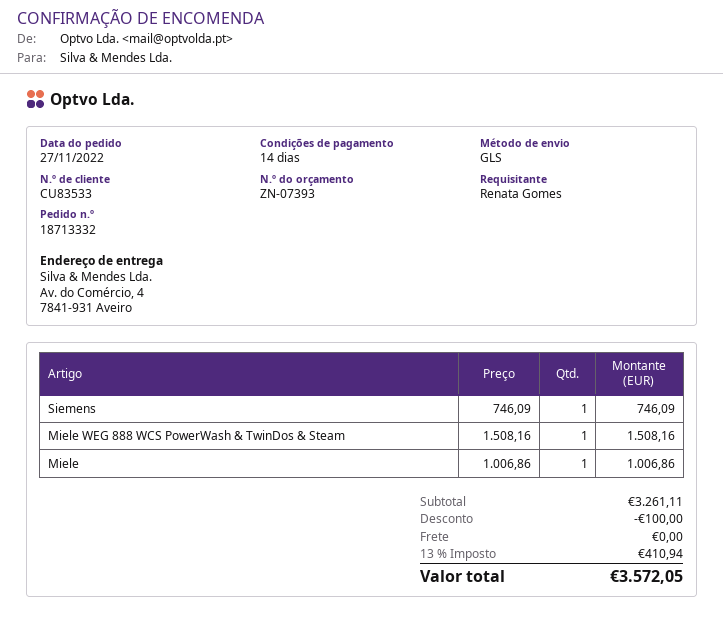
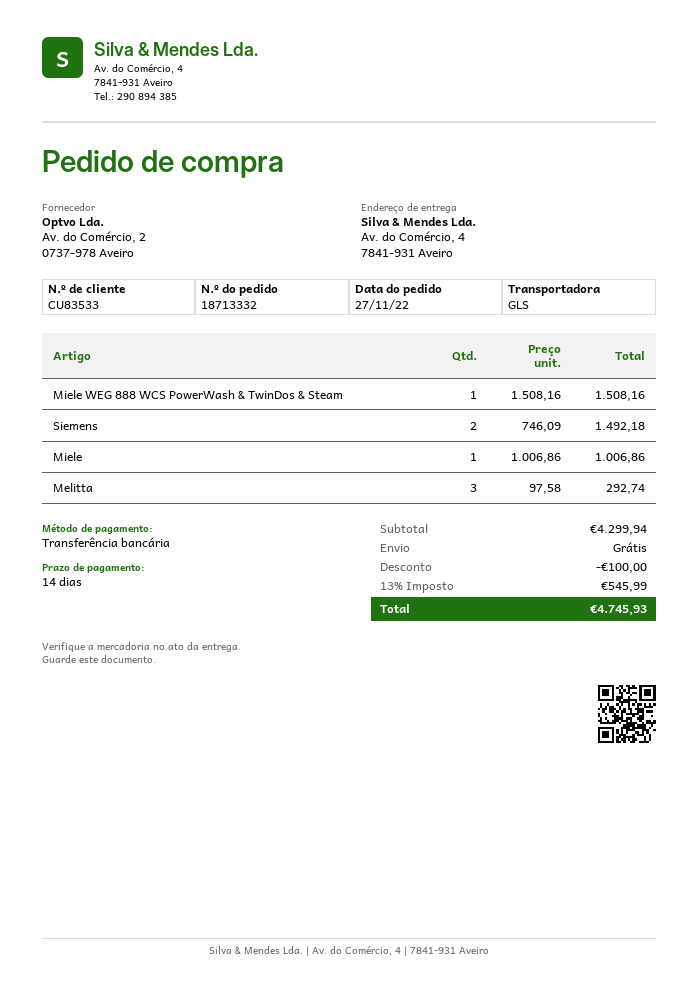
Siemens: 1 x 746.09 = 746.09 -> 2 x 746.09 = 1492.18
Melitta: none -> 3 x 97.58 = 292.74
subtotal: 3261.11 -> 4299.94
tax: 13% = 410.94 -> 13% = 545.99
total: 3572.05 -> 4745.93

